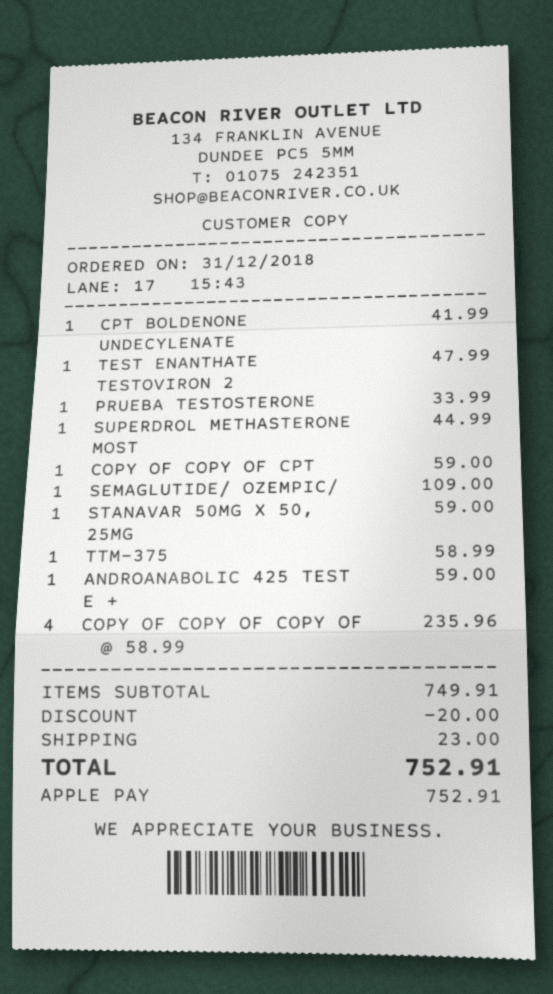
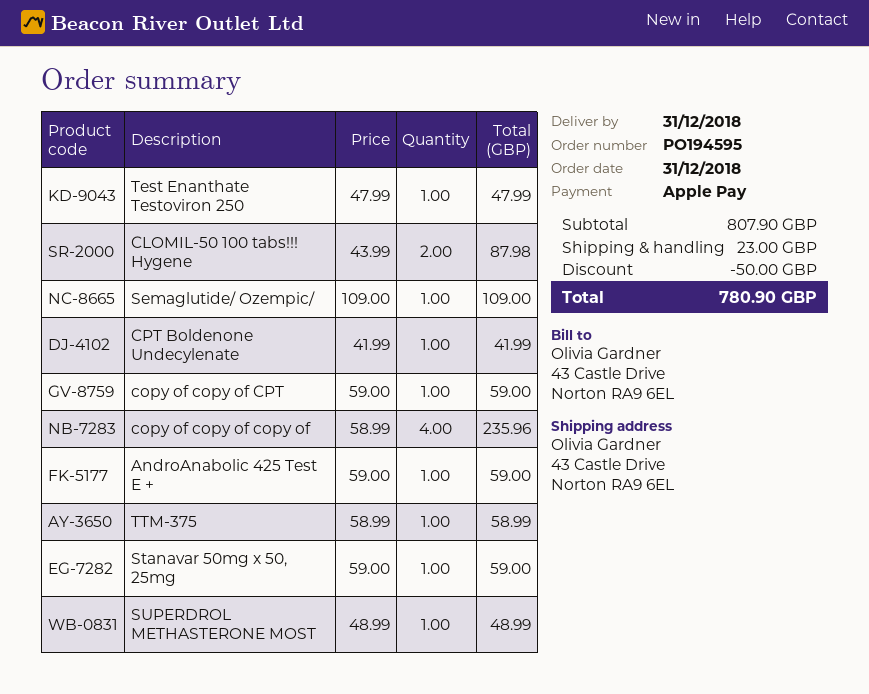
PRUEBA TESTOSTERONE: 1 x 33.99 = 33.99 -> none
SUPERDROL METHASTERONE MOST: 1 x 44.99 = 44.99 -> 1 x 48.99 = 48.99
CLOMIL-50 100 tabs!!! Hygene: none -> 2 x 43.99 = 87.98
subtotal: 749.91 -> 807.90
discount: 20.00 -> 50.00
total: 752.91 -> 780.90

